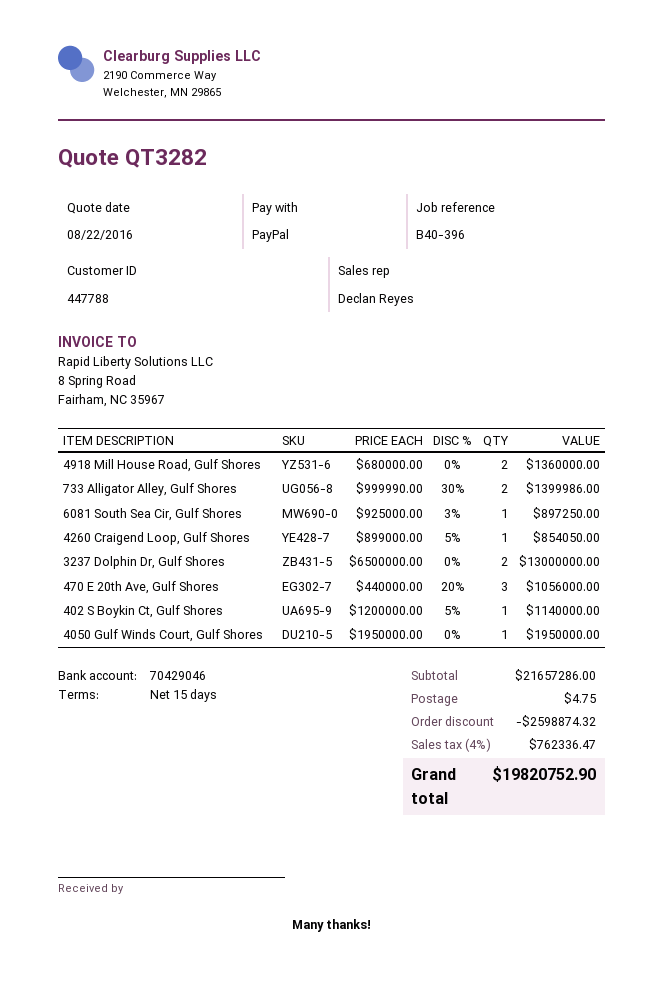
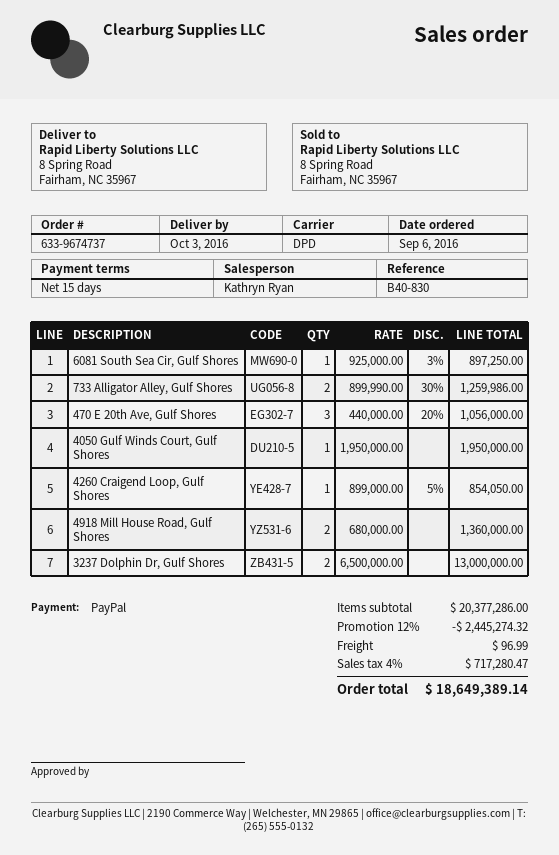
reference: B40-396 -> B40-830
sales rep: Declan Reyes -> Kathryn Ryan
733 Alligator Alley, Gulf Shores: 2 x 999990.00 - 30% = 1399986.00 -> 2 x 899990.00 - 30% = 1259986.00
402 S Boykin Ct, Gulf Shores: 1 x 1200000.00 - 5% = 1140000.00 -> none
subtotal: 21657286.00 -> 20377286.00
discount: 2598874.32 -> 2445274.32
shipping: 4.75 -> 96.99
tax: 4% = 762336.47 -> 4% = 717280.47
total: 19820752.90 -> 18649389.14

